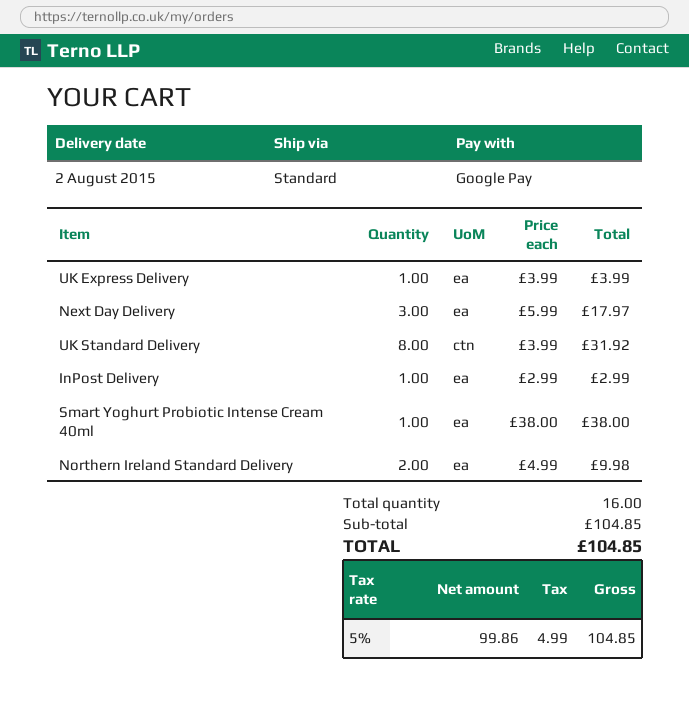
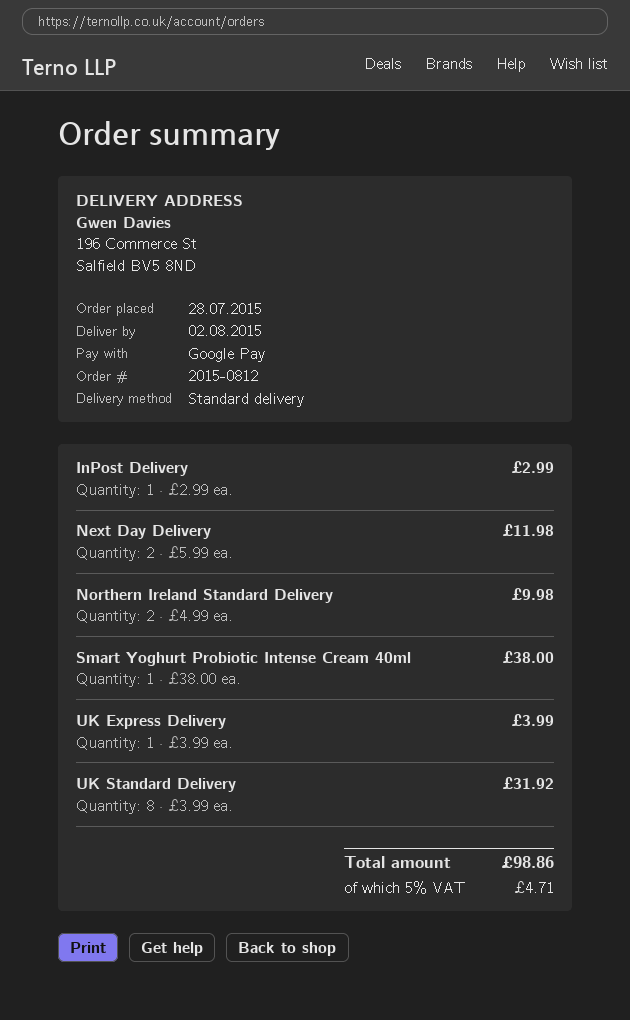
Next Day Delivery: 3 x 5.99 = 17.97 -> 2 x 5.99 = 11.98
tax: 5% = 4.99 -> 5% = 4.71
total: 104.85 -> 98.86

